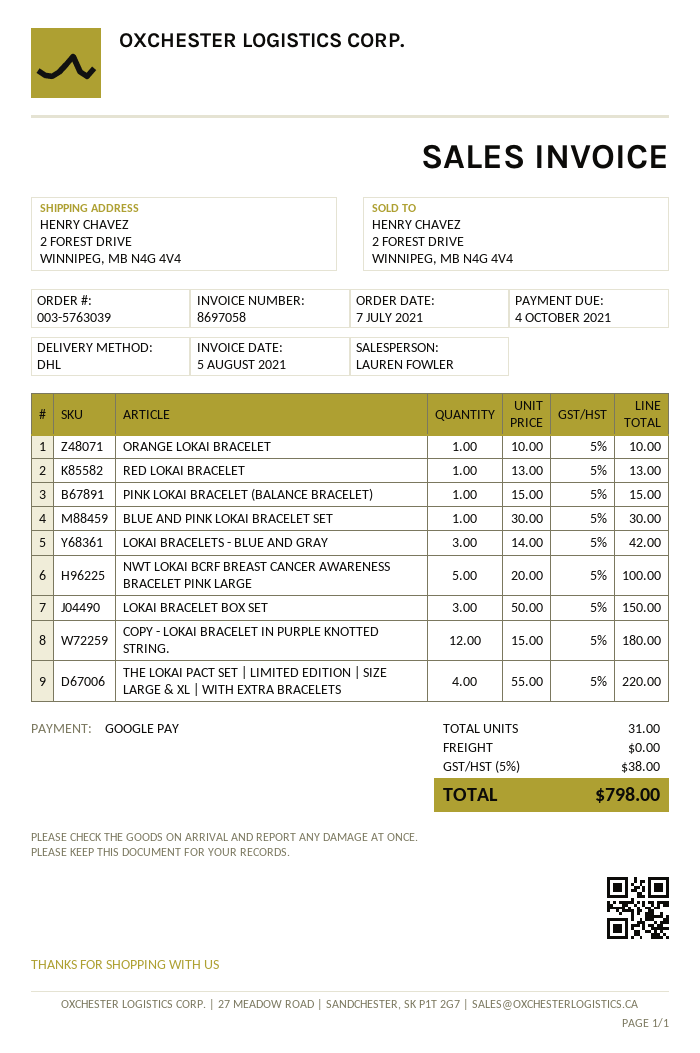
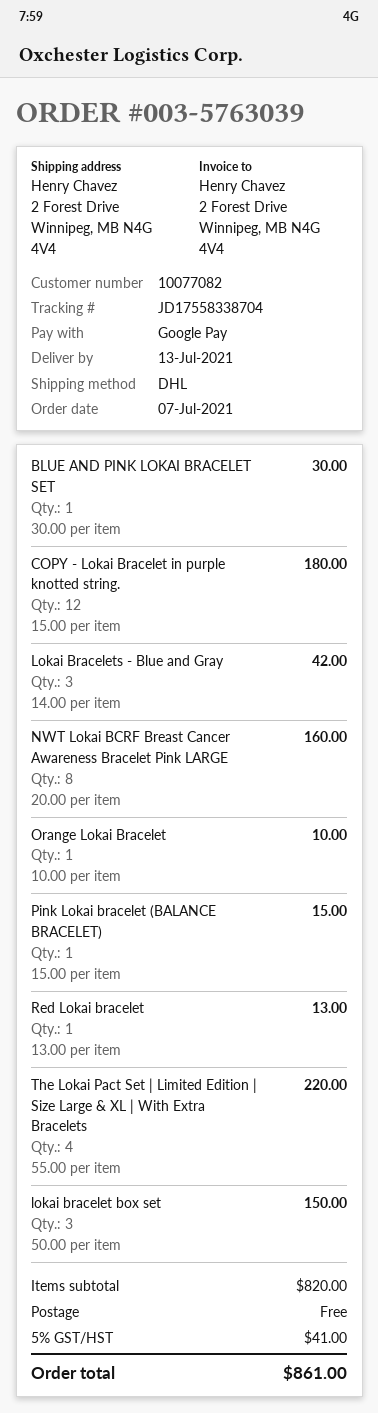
NWT LOKAI BCRF BREAST CANCER AWARENESS BRACELET PINK LARGE: 5 x 20.00 = 100.00 -> 8 x 20.00 = 160.00
tax: 5% = 38.00 -> 5% = 41.00
total: 798.00 -> 861.00

